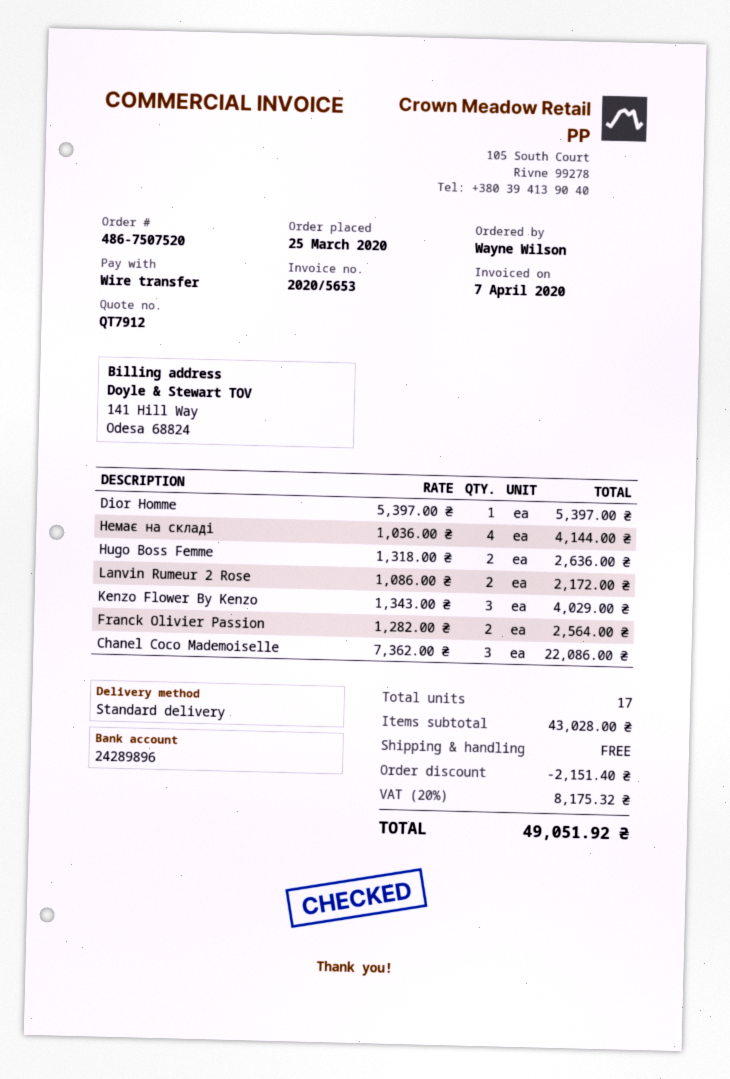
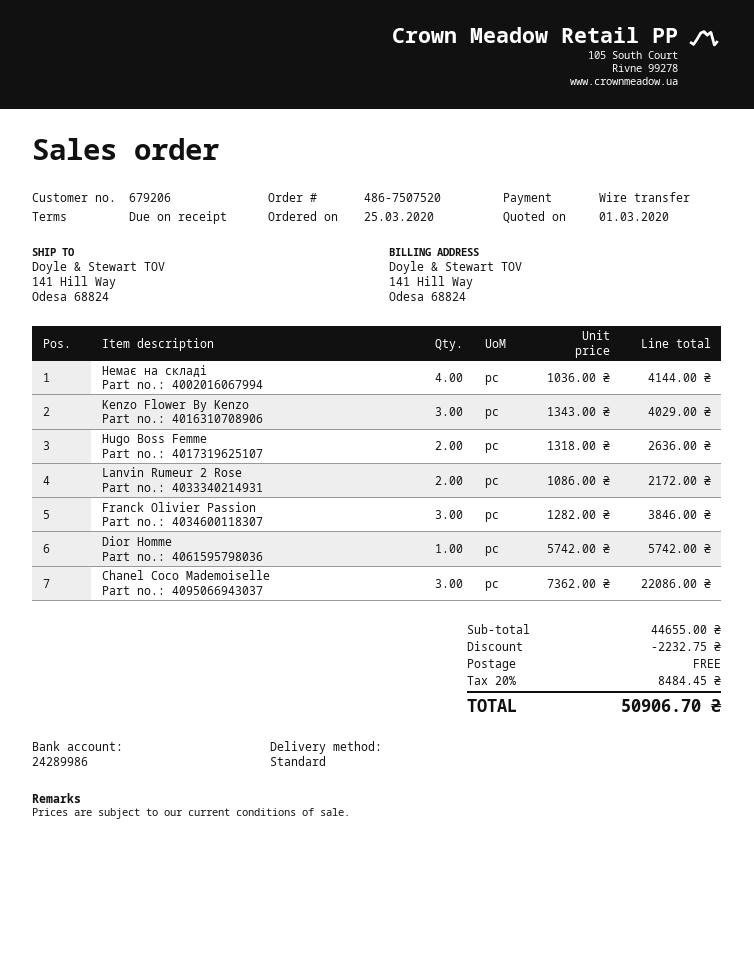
bank account: 24289896 -> 24289986
Dior Homme: 1 x 5397.00 = 5397.00 -> 1 x 5742.00 = 5742.00
Franck Olivier Passion: 2 x 1282.00 = 2564.00 -> 3 x 1282.00 = 3846.00
subtotal: 43028.00 -> 44655.00
discount: 2151.40 -> 2232.75
tax: 20% = 8175.32 -> 20% = 8484.45
total: 49051.92 -> 50906.70

